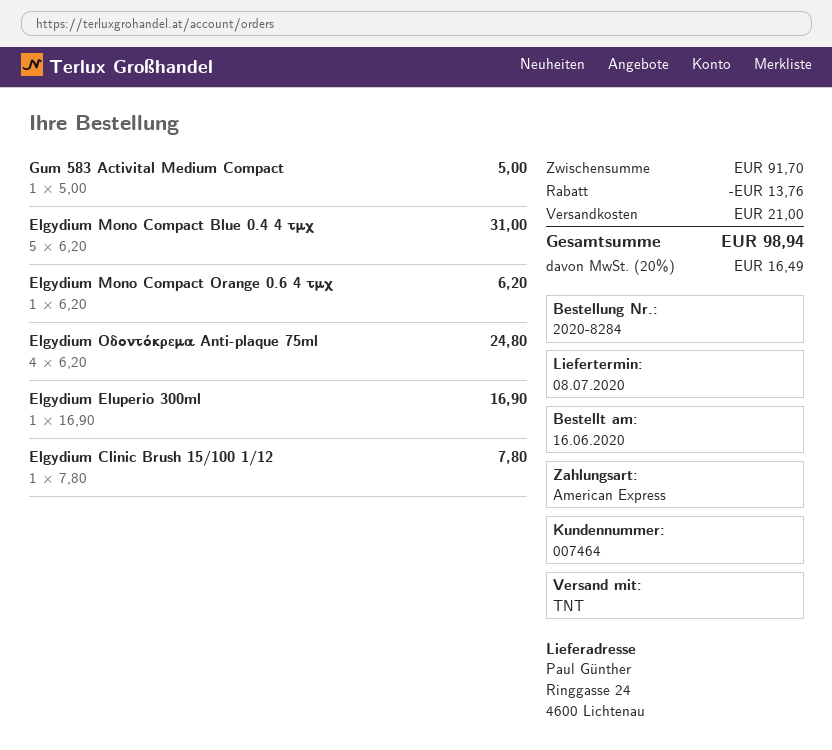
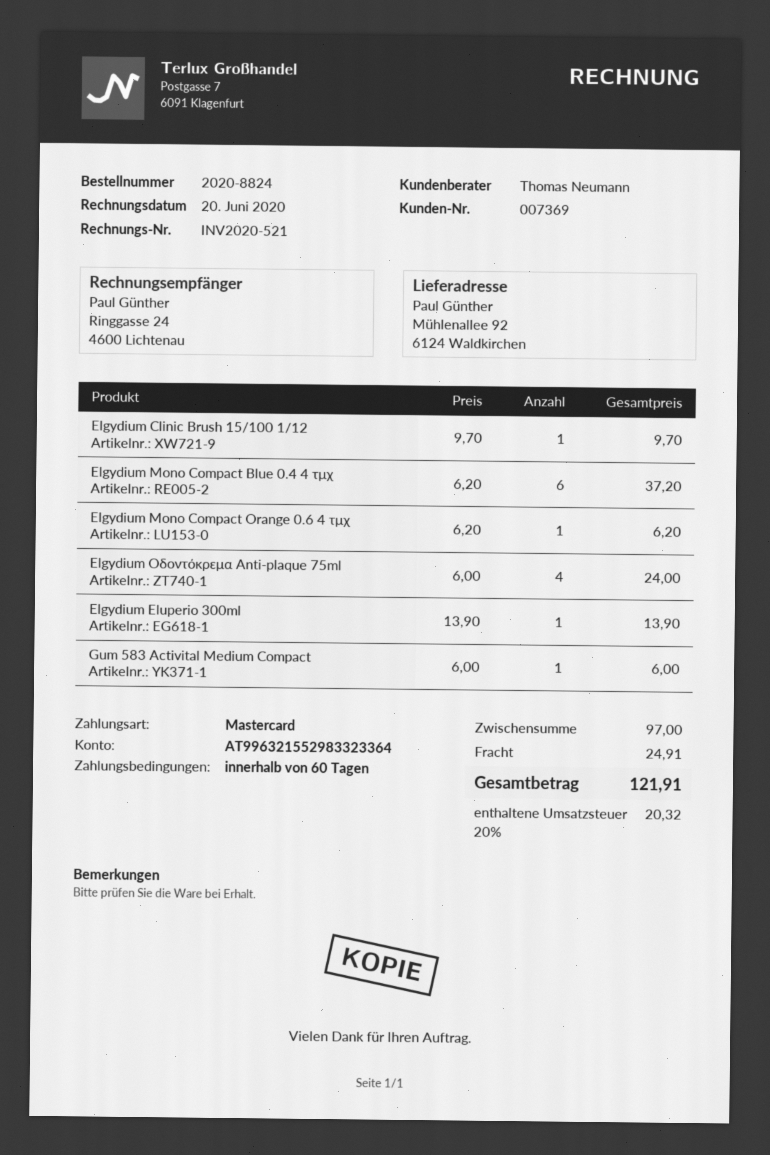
order number: 2020-8284 -> 2020-8824
customer number: 007464 -> 007369
payment method: American Express -> Mastercard
ship to: Ringgasse 24, 4600 Lichtenau -> Mühlenallee 92, 6124 Waldkirchen
Gum 583 Activital Medium Compact: 1 x 5.00 = 5.00 -> 1 x 6.00 = 6.00
Elgydium Mono Compact Blue 0.4 4 τμχ: 5 x 6.20 = 31.00 -> 6 x 6.20 = 37.20
Elgydium Οδοντόκρεμα Anti-plaque 75ml: 4 x 6.20 = 24.80 -> 4 x 6.00 = 24.00
Elgydium Eluperio 300ml: 1 x 16.90 = 16.90 -> 1 x 13.90 = 13.90
Elgydium Clinic Brush 15/100 1/12: 1 x 7.80 = 7.80 -> 1 x 9.70 = 9.70
subtotal: 91.70 -> 97.00
discount: 13.76 -> none
shipping: 21.00 -> 24.91
tax: 20% = 16.49 -> 20% = 20.32
total: 98.94 -> 121.91

